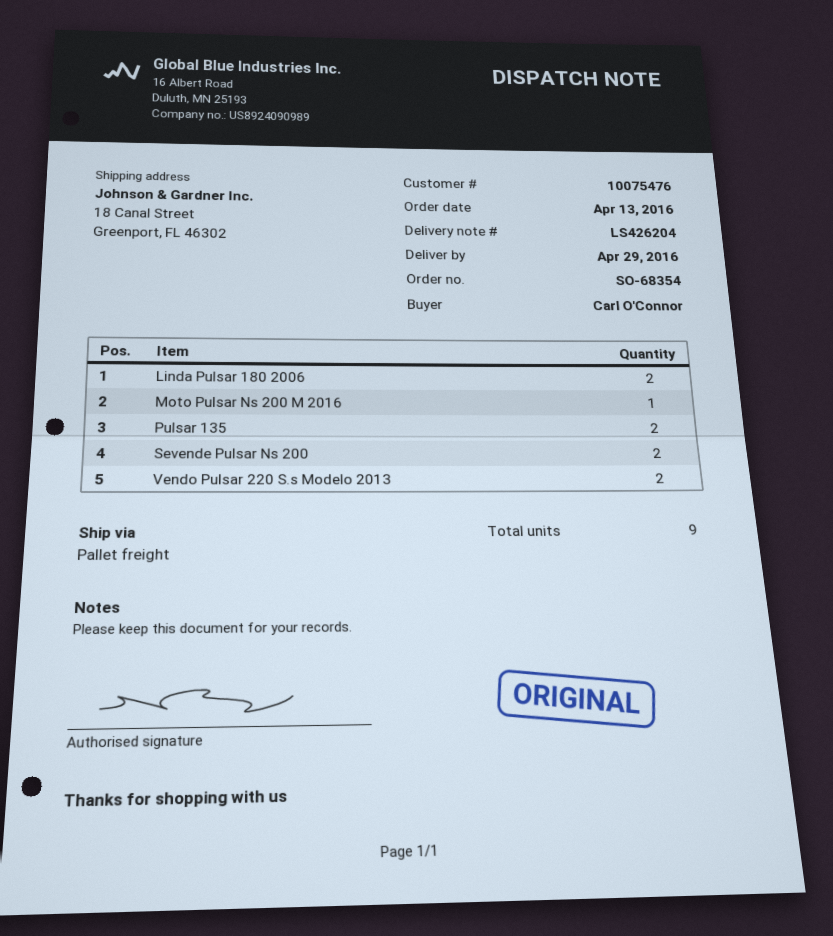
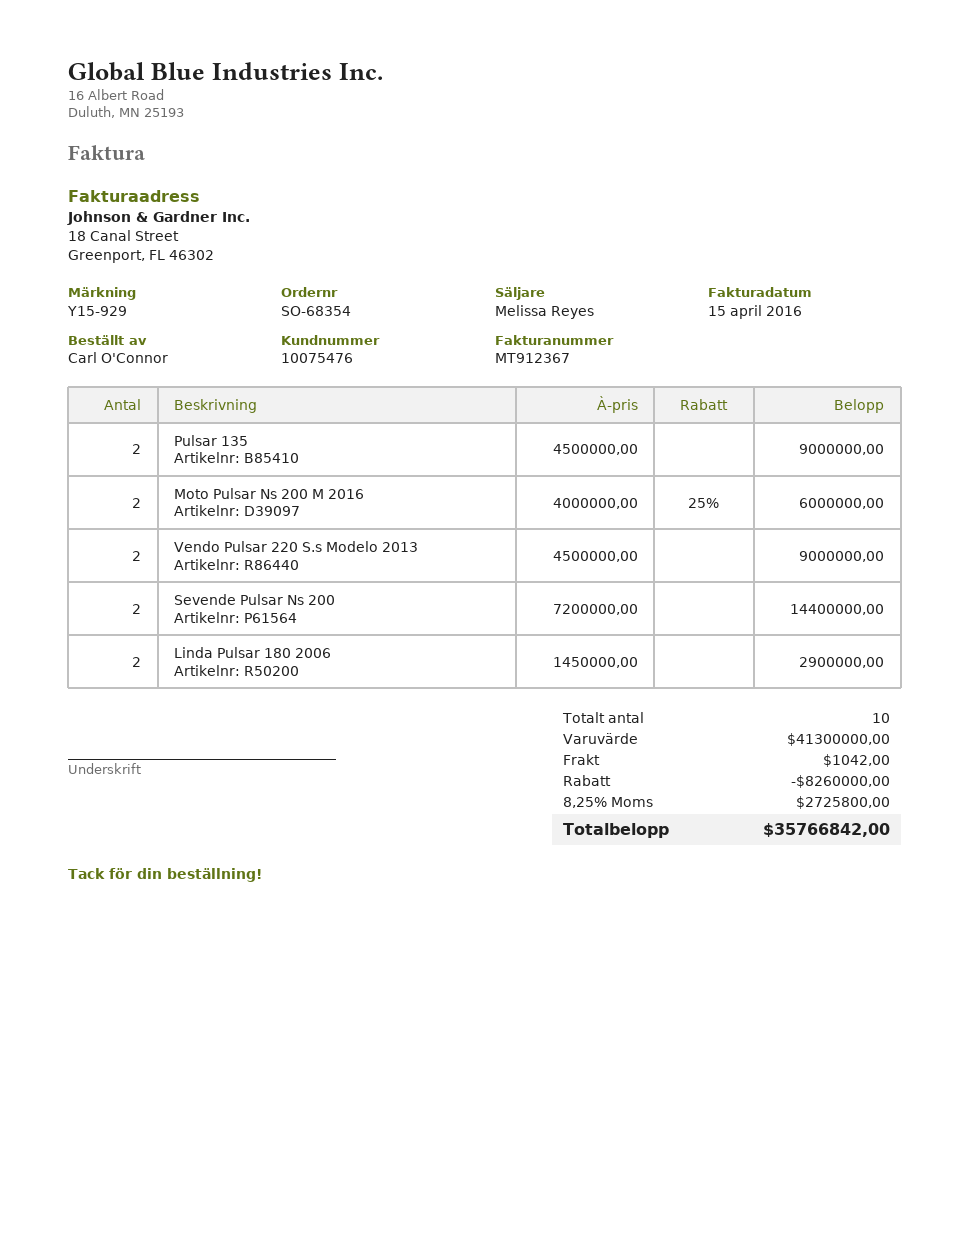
Moto Pulsar Ns 200 M 2016: 1 -> 2
total quantity: 9 -> 10

